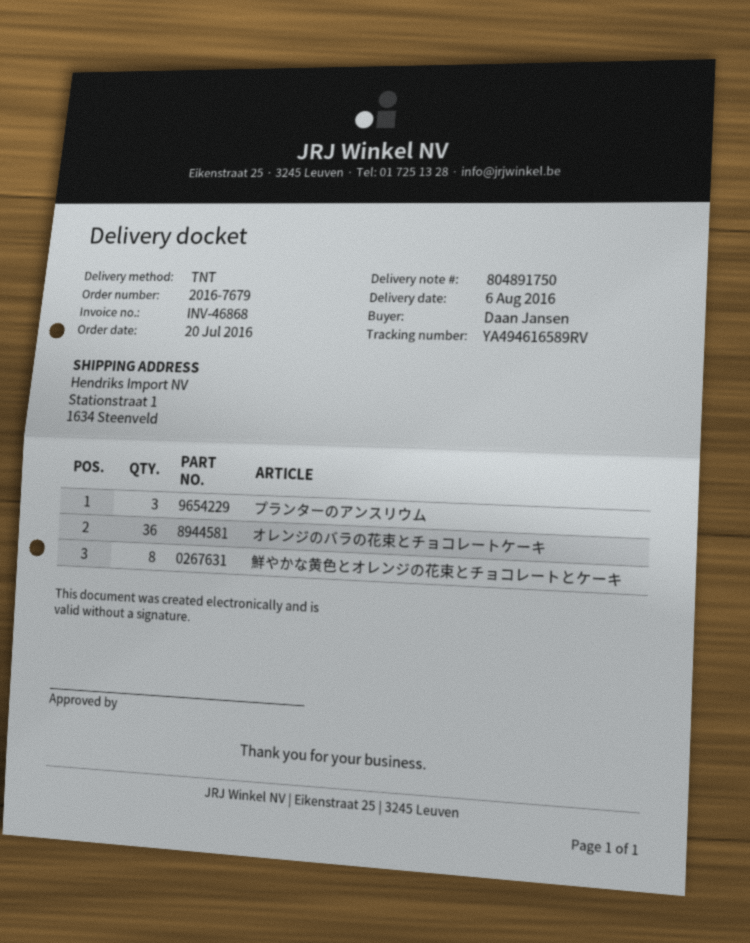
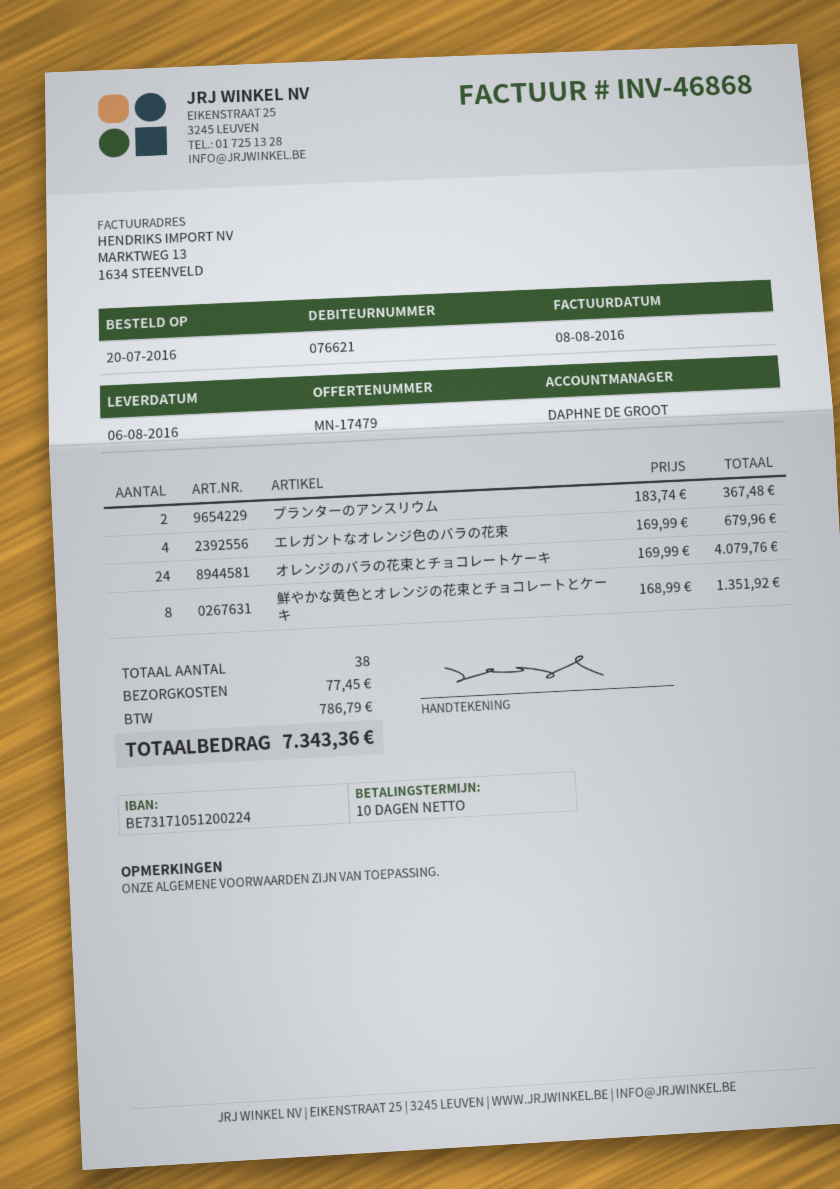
プランターのアンスリウム: 3 -> 2
オレンジのバラの花束とチョコレートケーキ: 36 -> 24
エレガントなオレンジ色のバラの花束: none -> 4

